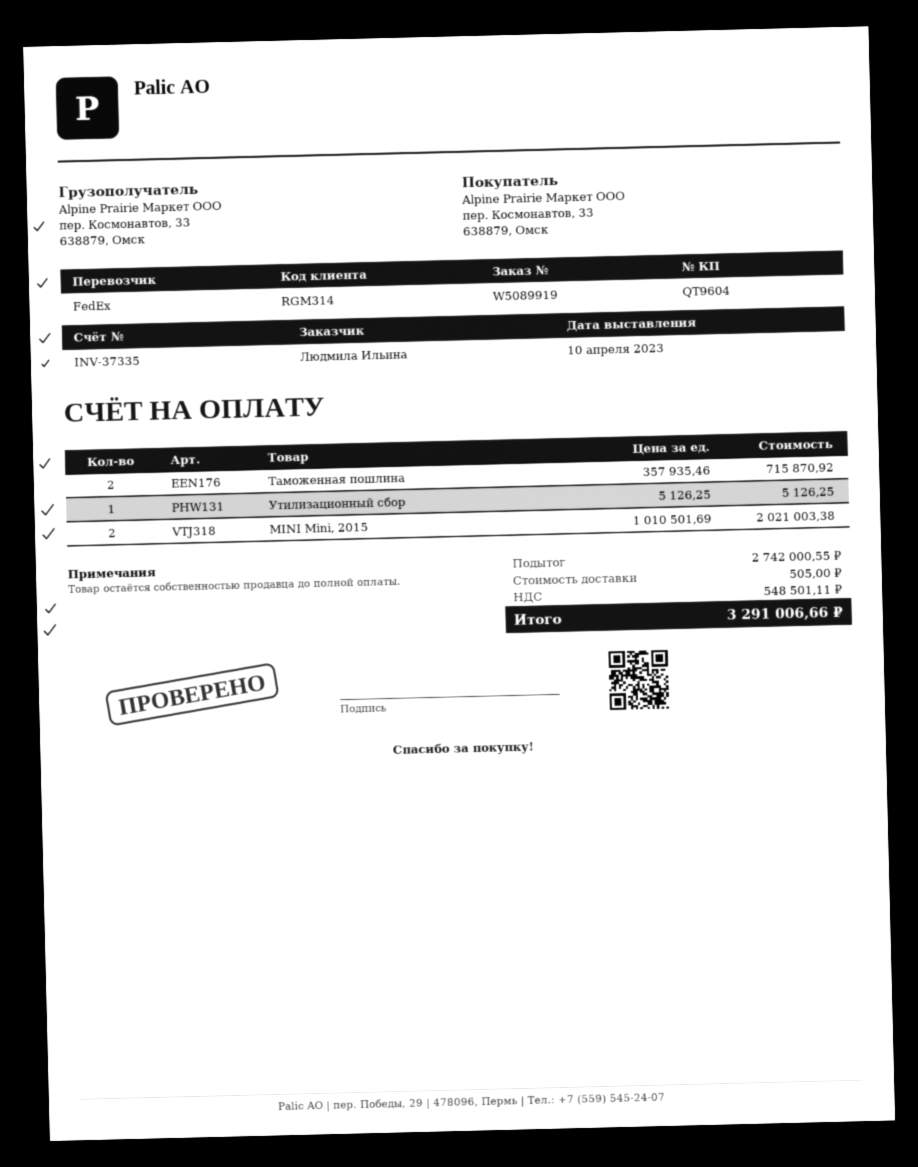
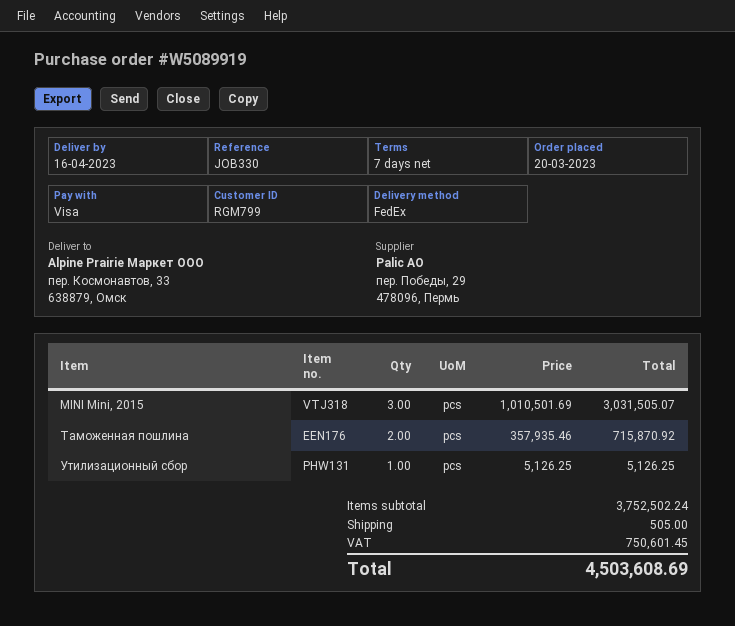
customer number: RGM314 -> RGM799
MINI Mini, 2015: 2 x 1010501.69 = 2021003.38 -> 3 x 1010501.69 = 3031505.07
subtotal: 2742000.55 -> 3752502.24
tax: 548501.11 -> 750601.45
total: 3291006.66 -> 4503608.69

